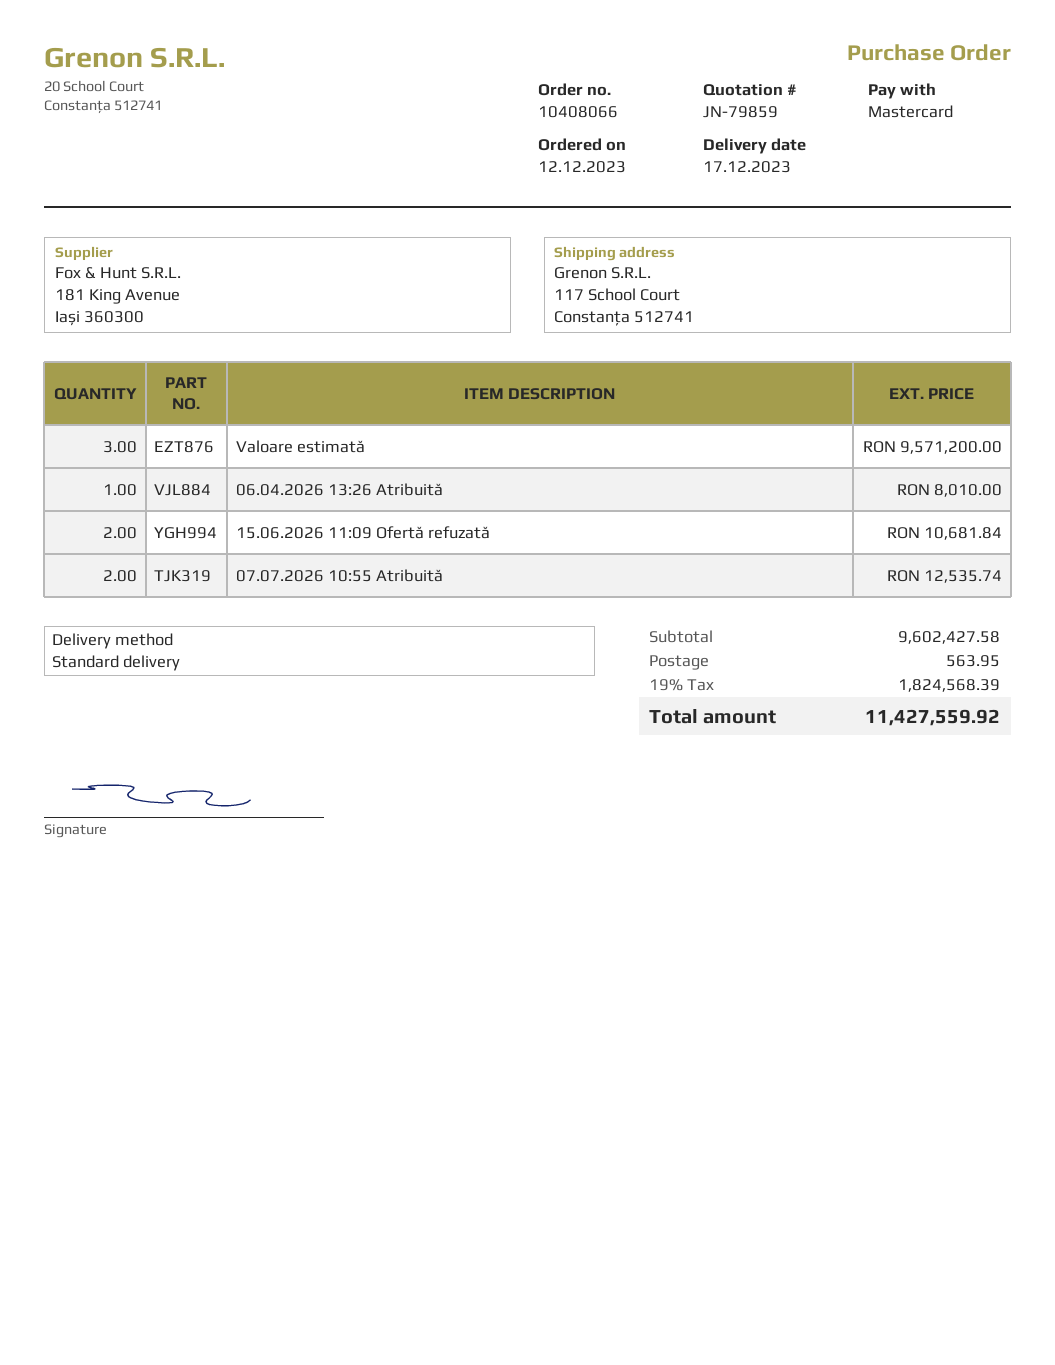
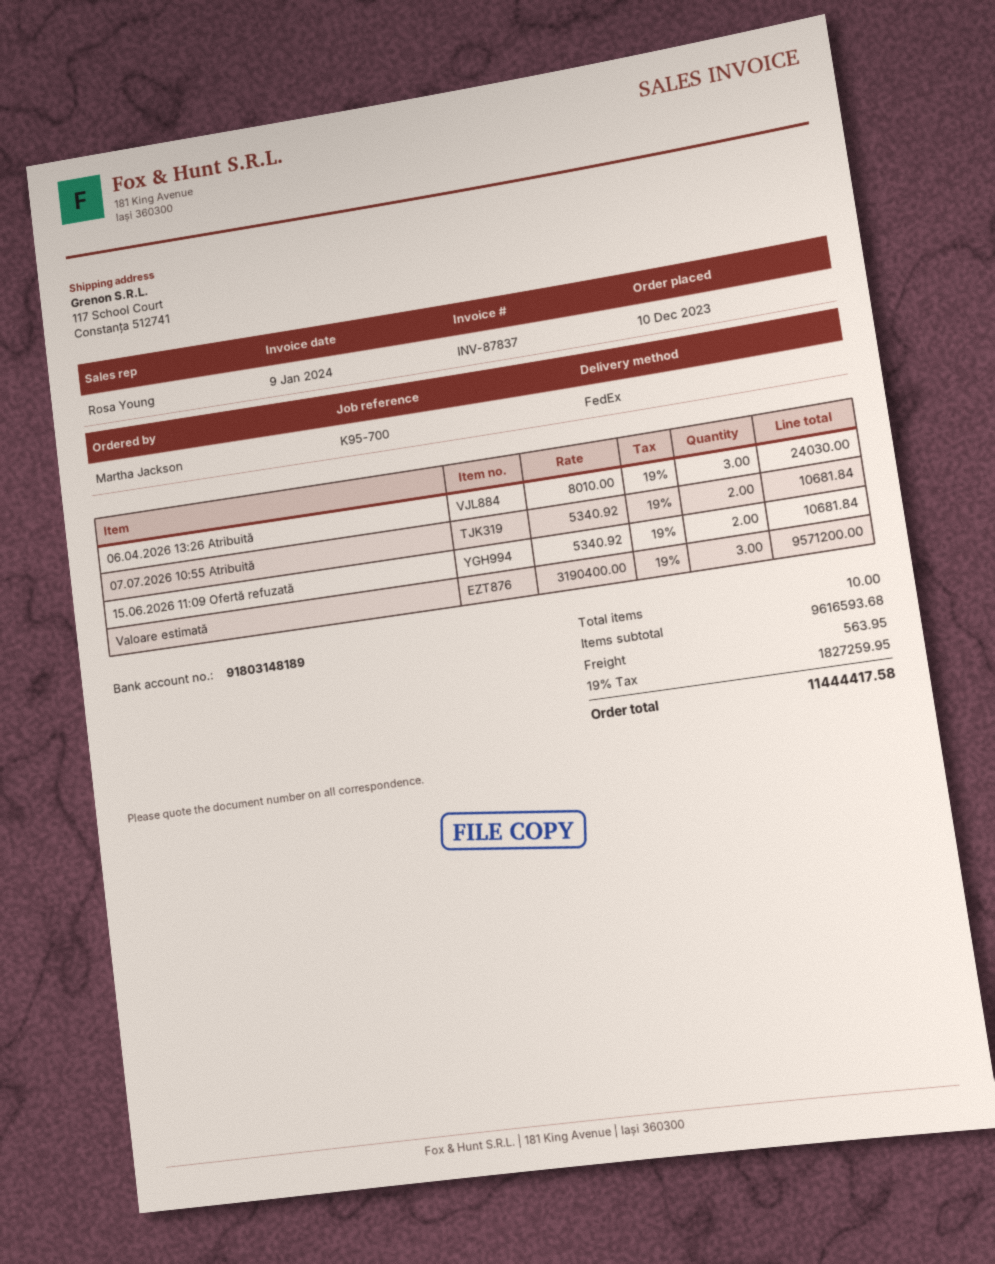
order date: 2023-12-12 -> 2023-12-10
shipping method: standard -> FedEx
06.04.2026 13:26 Atribuită: 1 for 8010.00 -> 3 for 24030.00
07.07.2026 10:55 Atribuită: 2 for 12535.74 -> 2 for 10681.84
subtotal: 9602427.58 -> 9616593.68
tax: 19% = 1824568.39 -> 19% = 1827259.95
total: 11427559.92 -> 11444417.58

